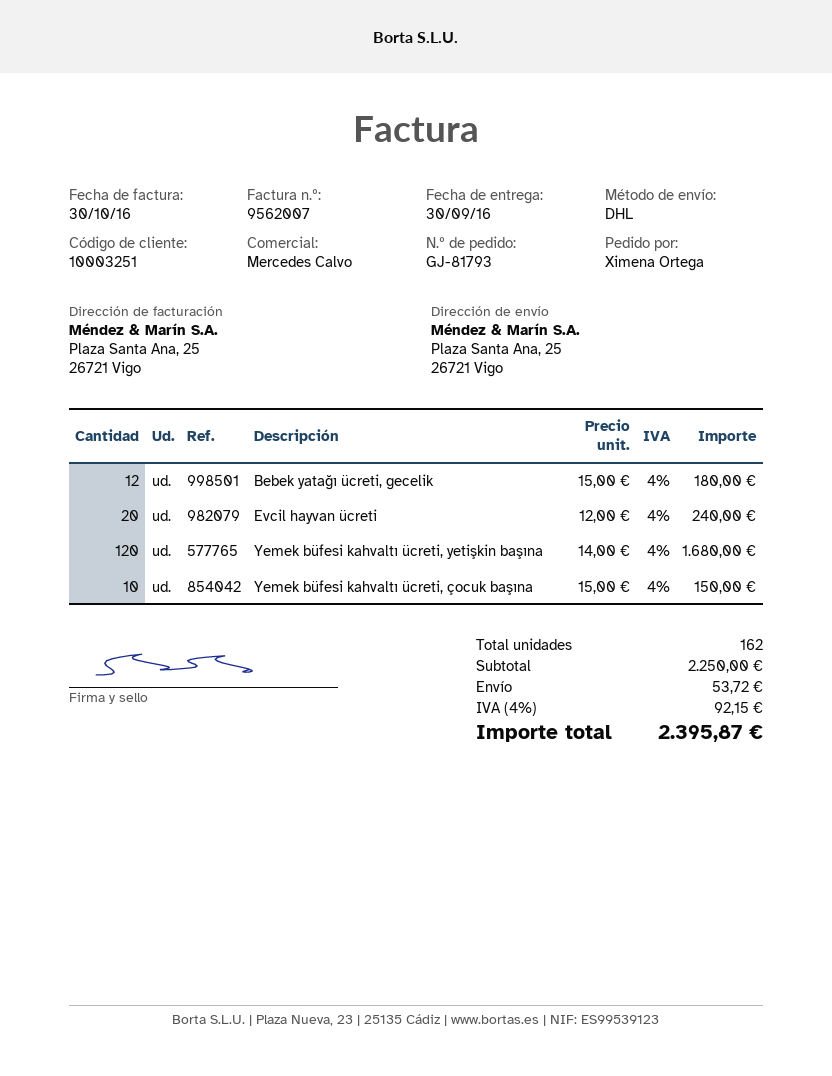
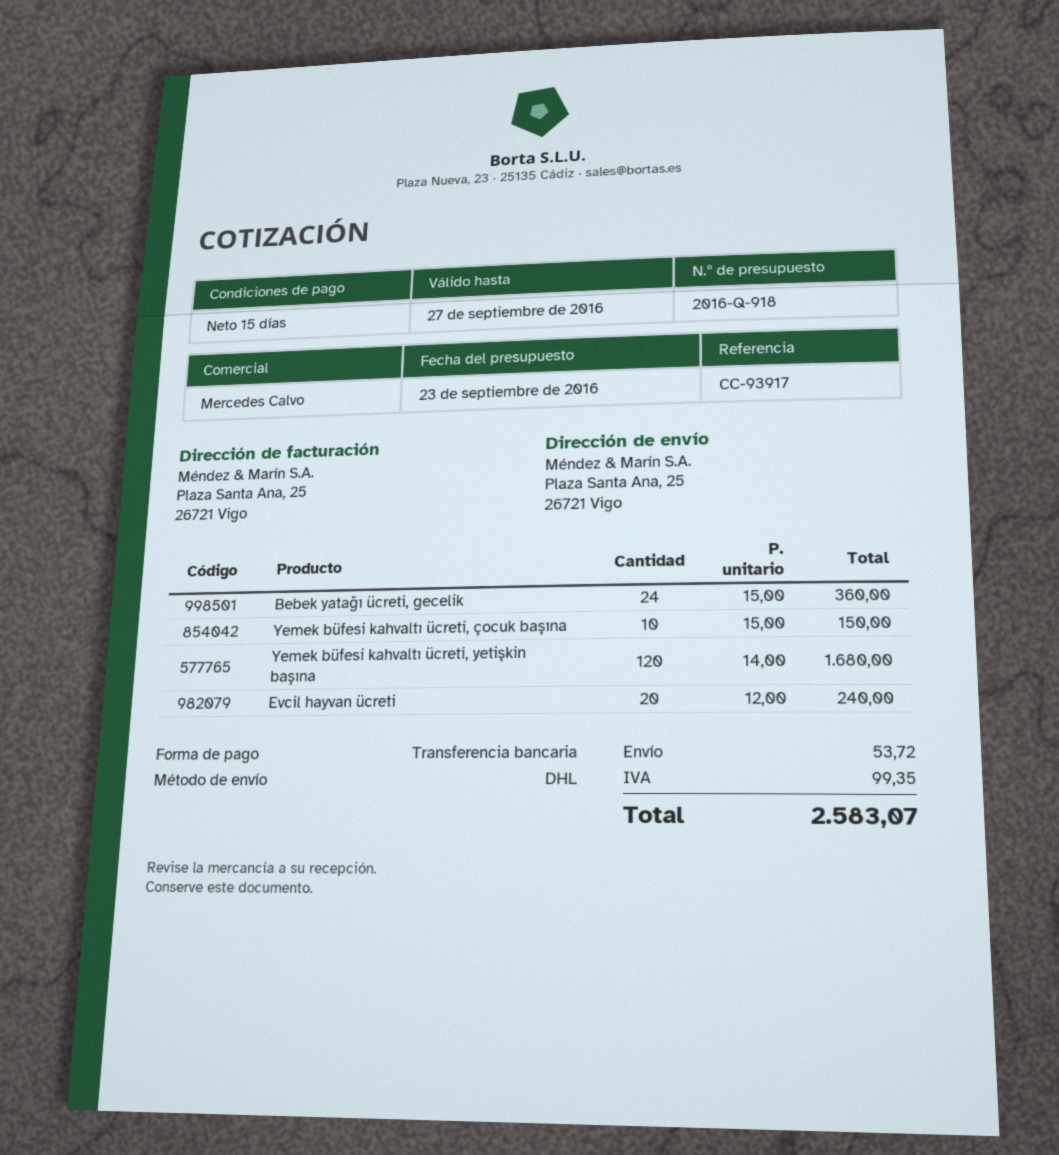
Bebek yatağı ücreti, gecelik: 12 x 15.00 = 180.00 -> 24 x 15.00 = 360.00
tax: 92.15 -> 99.35
total: 2395.87 -> 2583.07

